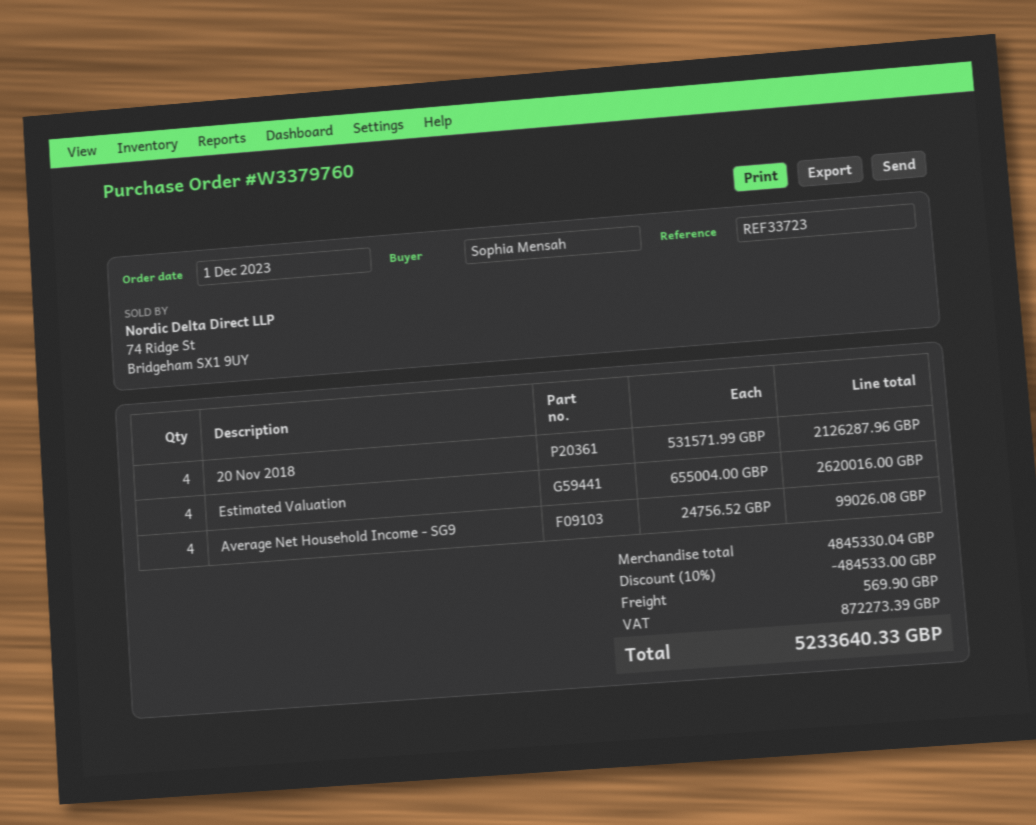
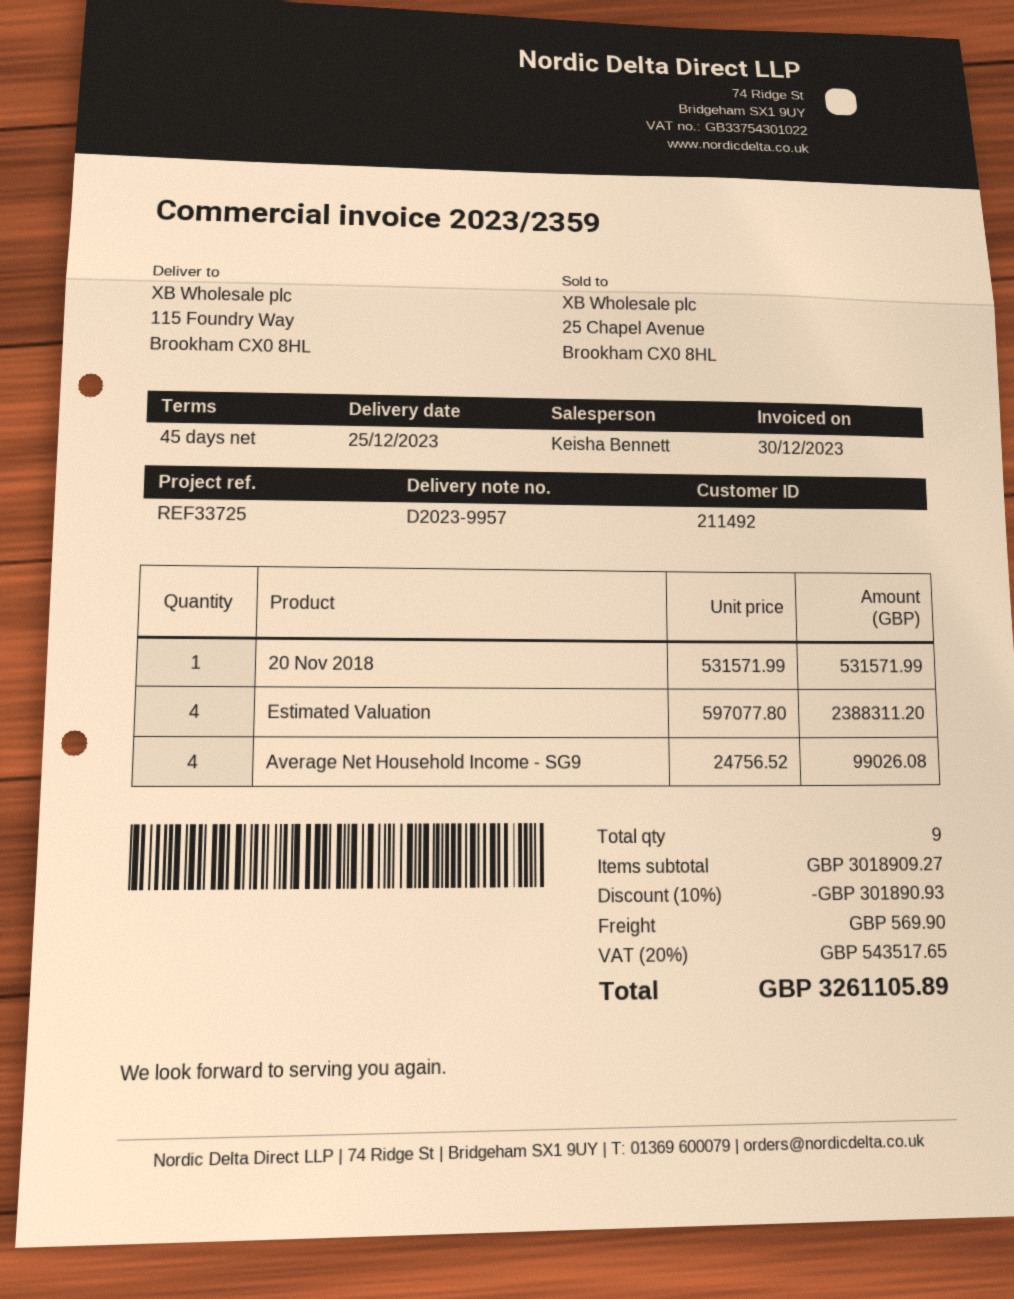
reference: REF33723 -> REF33725
20 Nov 2018: 4 x 531571.99 = 2126287.96 -> 1 x 531571.99 = 531571.99
Estimated Valuation: 4 x 655004.00 = 2620016.00 -> 4 x 597077.80 = 2388311.20
subtotal: 4845330.04 -> 3018909.27
discount: 10% = 484533.00 -> 10% = 301890.93
tax: 872273.39 -> 543517.65
total: 5233640.33 -> 3261105.89

